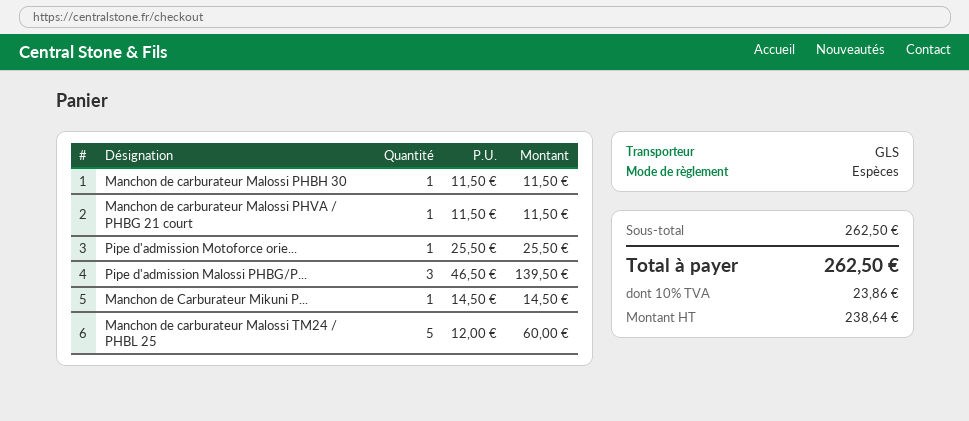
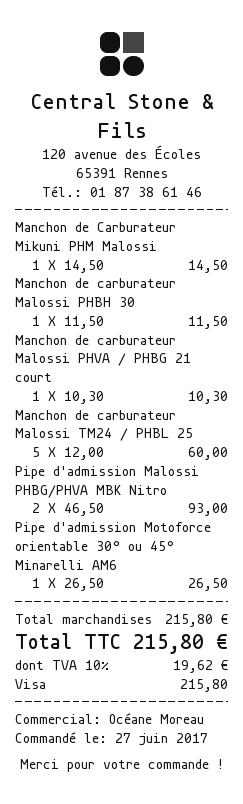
payment method: cash -> Visa
Manchon de carburateur Malossi PHVA / PHBG 21 court: 1 x 11.50 = 11.50 -> 1 x 10.30 = 10.30
Pipe d'admission Motoforce orie...: 1 x 25.50 = 25.50 -> 1 x 26.50 = 26.50
Pipe d'admission Malossi PHBG/P...: 3 x 46.50 = 139.50 -> 2 x 46.50 = 93.00
subtotal: 262.50 -> 215.80
tax: 10% = 23.86 -> 10% = 19.62
total: 262.50 -> 215.80

